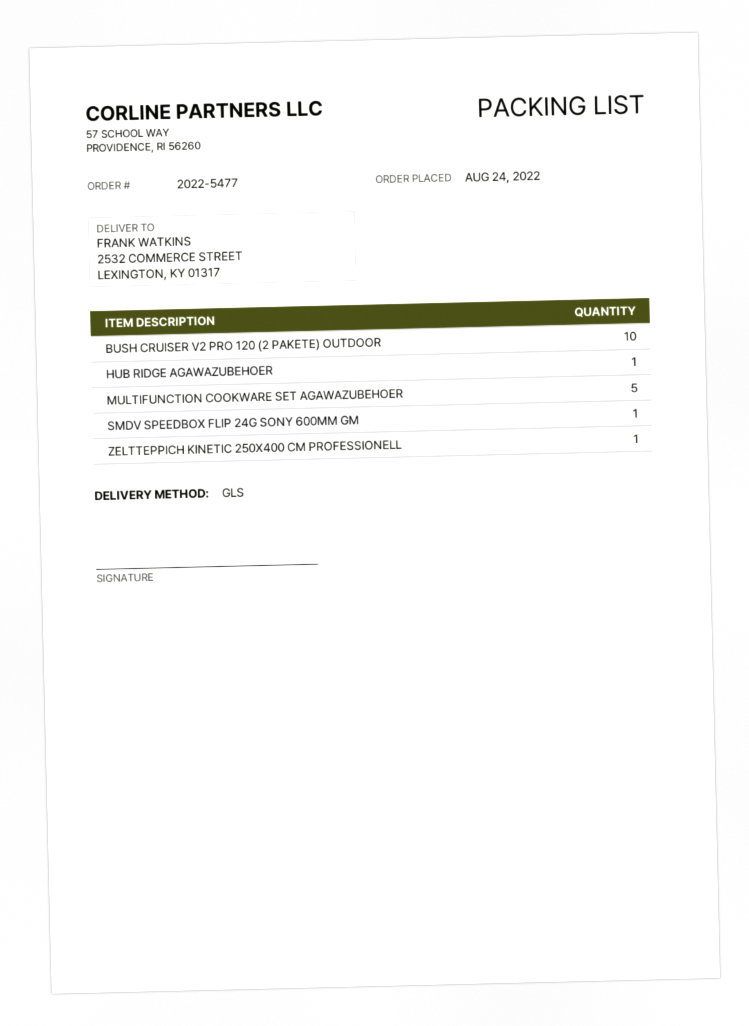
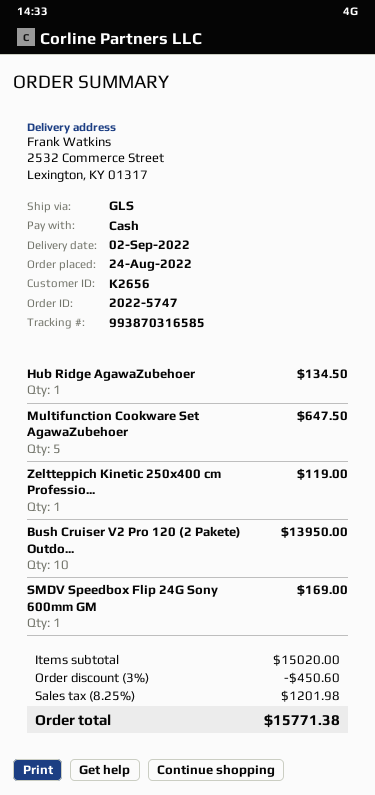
order number: 2022-5477 -> 2022-5747

